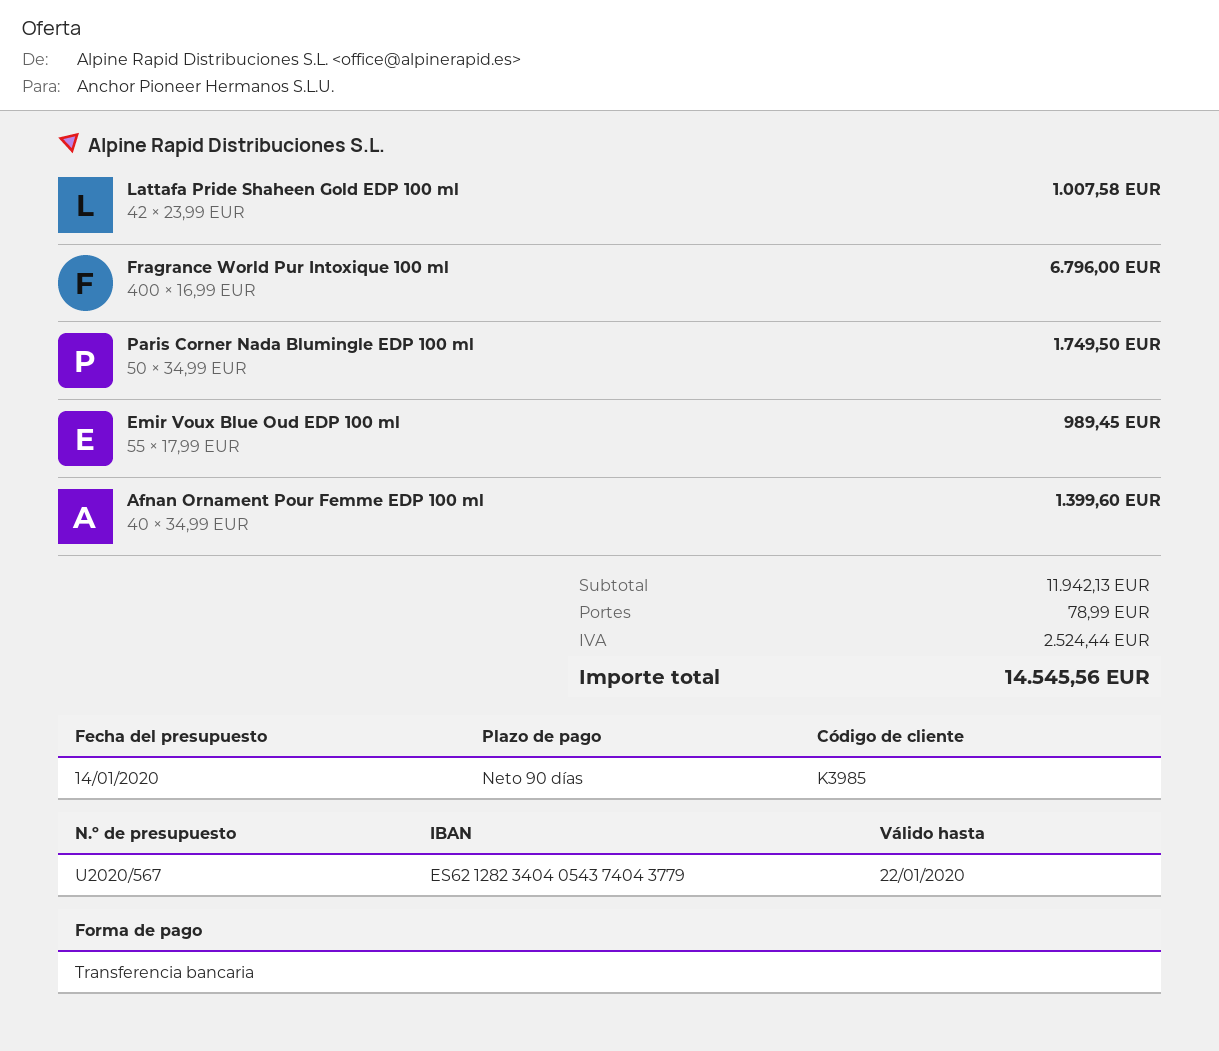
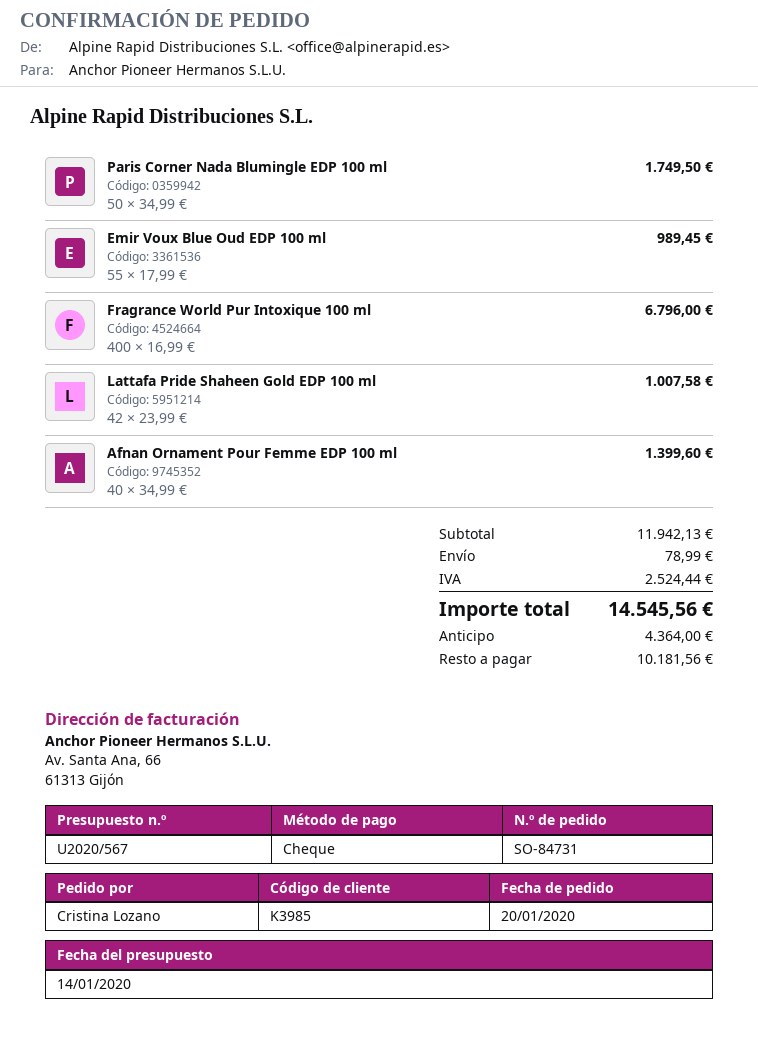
payment method: bank transfer -> cheque

